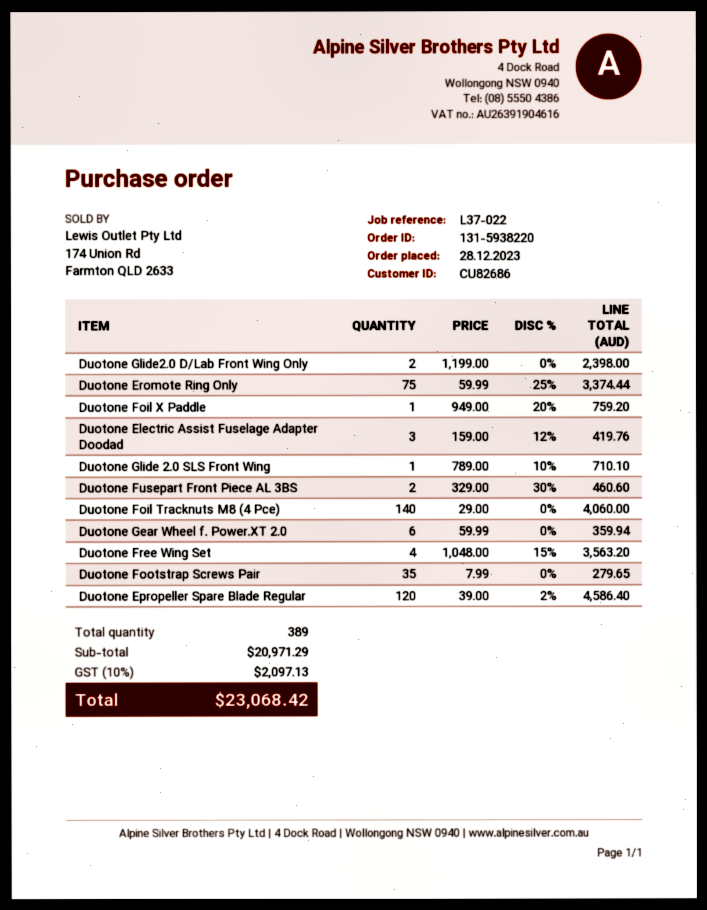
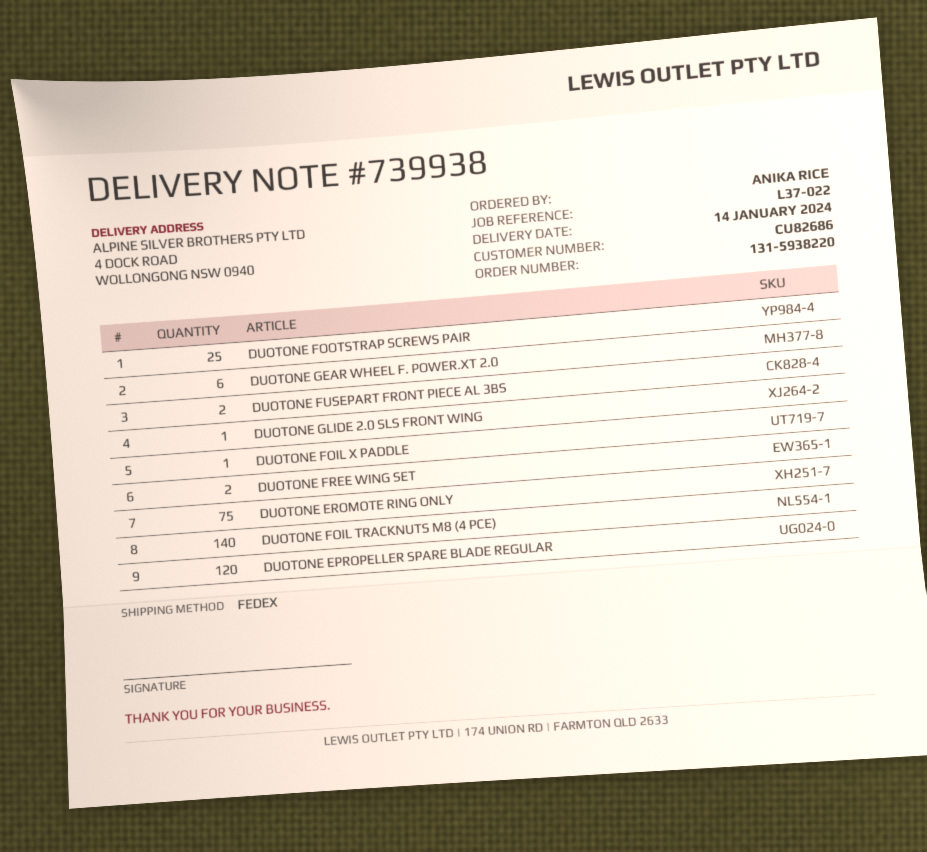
Duotone Glide2.0 D/Lab Front Wing Only: 2 -> none
Duotone Electric Assist Fuselage Adapter Doodad: 3 -> none
Duotone Free Wing Set: 4 -> 2
Duotone Footstrap Screws Pair: 35 -> 25

